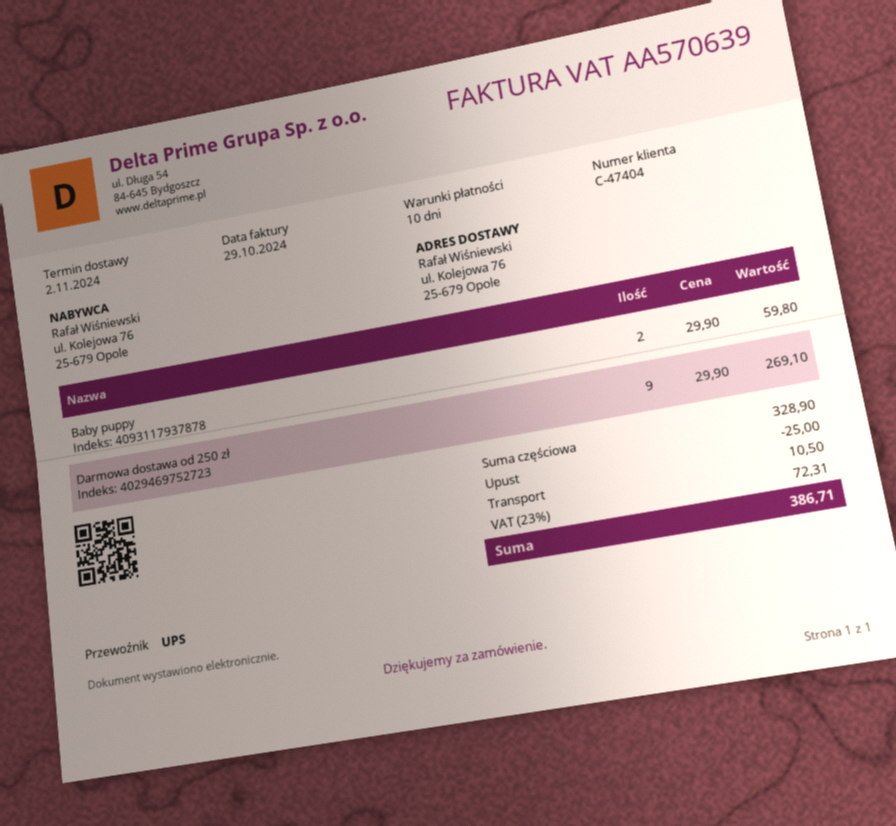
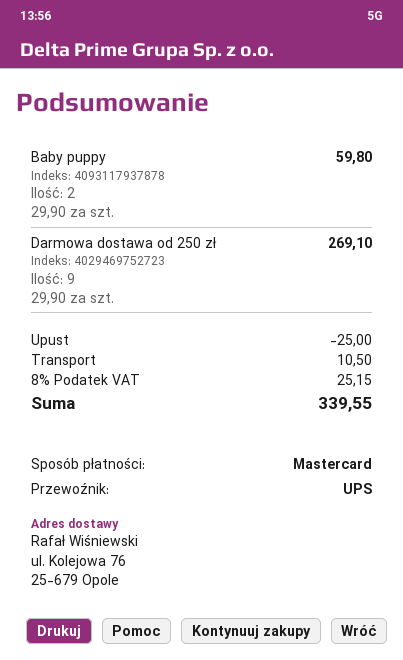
tax: 23% = 72.31 -> 8% = 25.15
total: 386.71 -> 339.55

